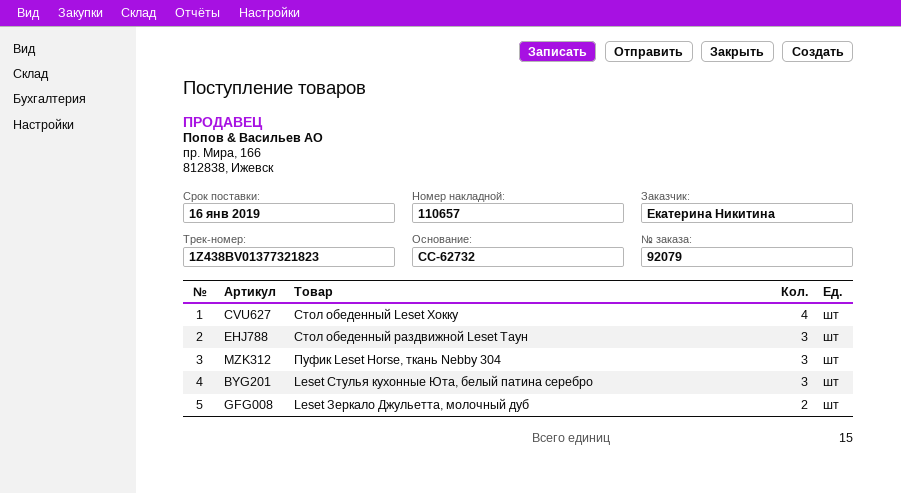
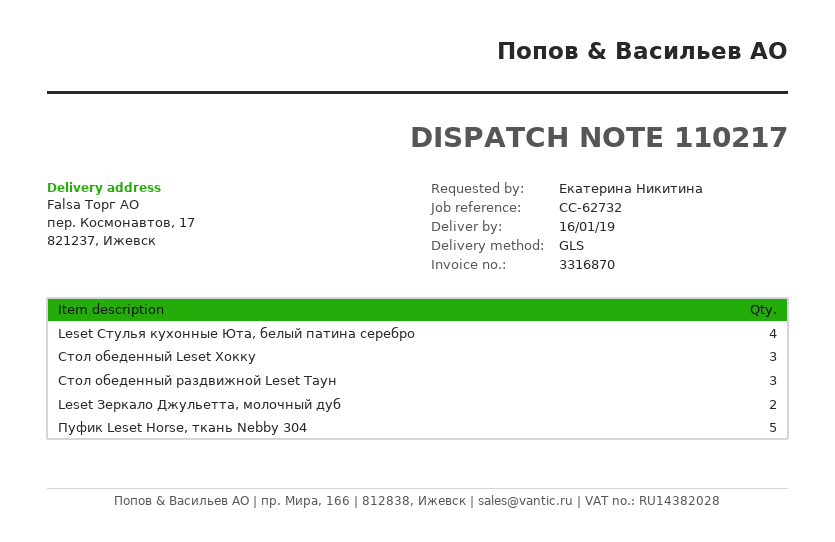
delivery note number: 110657 -> 110217
Стол обеденный Leset Хокку: 4 -> 3
Пуфик Leset Horse, ткань Nebby 304: 3 -> 5
Leset Стулья кухонные Юта, белый патина серебро: 3 -> 4

